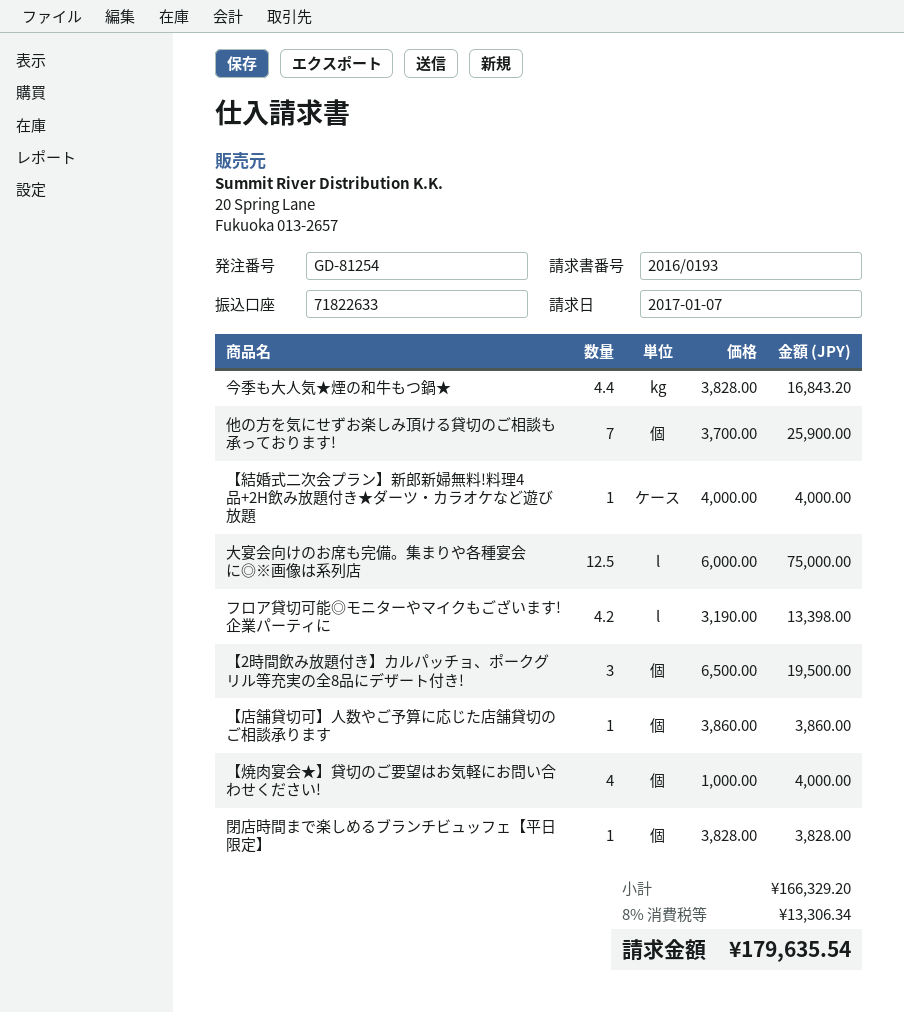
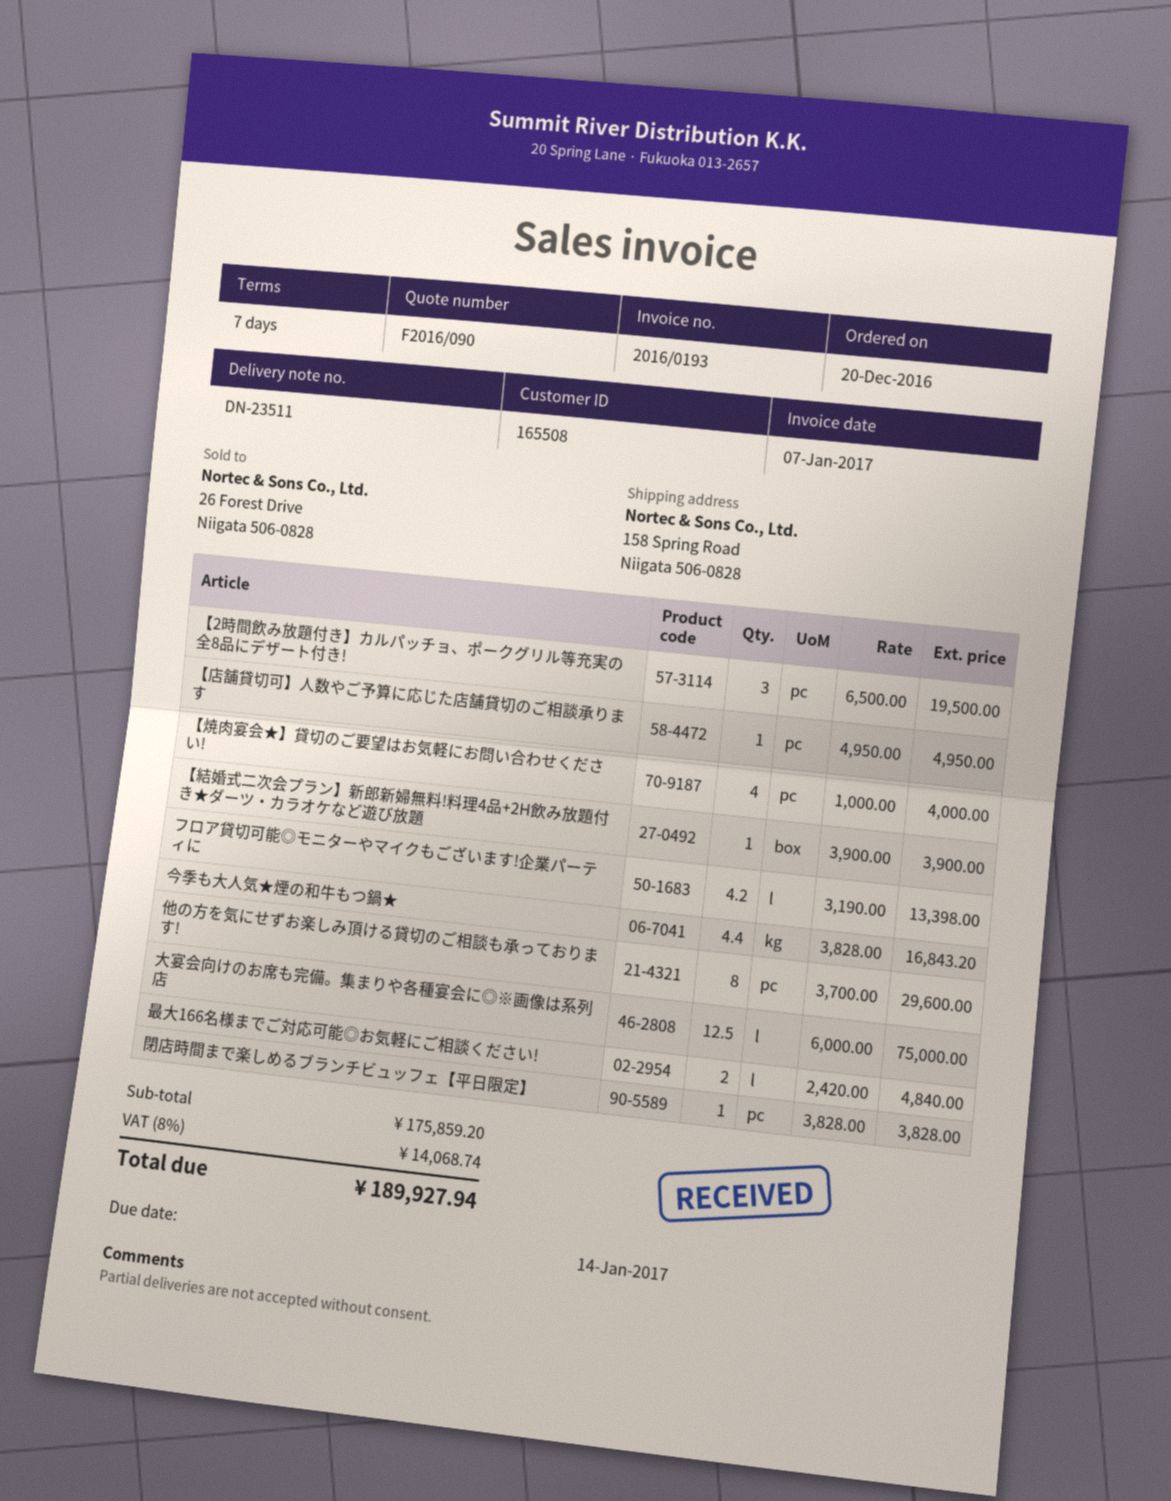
他の方を気にせずお楽しみ頂ける貸切のご相談も承っております!: 7 x 3700.00 = 25900.00 -> 8 x 3700.00 = 29600.00
【結婚式二次会プラン】新郎新婦無料!料理4品+2H飲み放題付き★ダーツ・カラオケなど遊び放題: 1 x 4000.00 = 4000.00 -> 1 x 3900.00 = 3900.00
【店舗貸切可】人数やご予算に応じた店舗貸切のご相談承ります: 1 x 3860.00 = 3860.00 -> 1 x 4950.00 = 4950.00
最大166名様までご対応可能◎お気軽にご相談ください!: none -> 2 x 2420.00 = 4840.00
subtotal: 166329.20 -> 175859.20
tax: 8% = 13306.34 -> 8% = 14068.74
total: 179635.54 -> 189927.94

